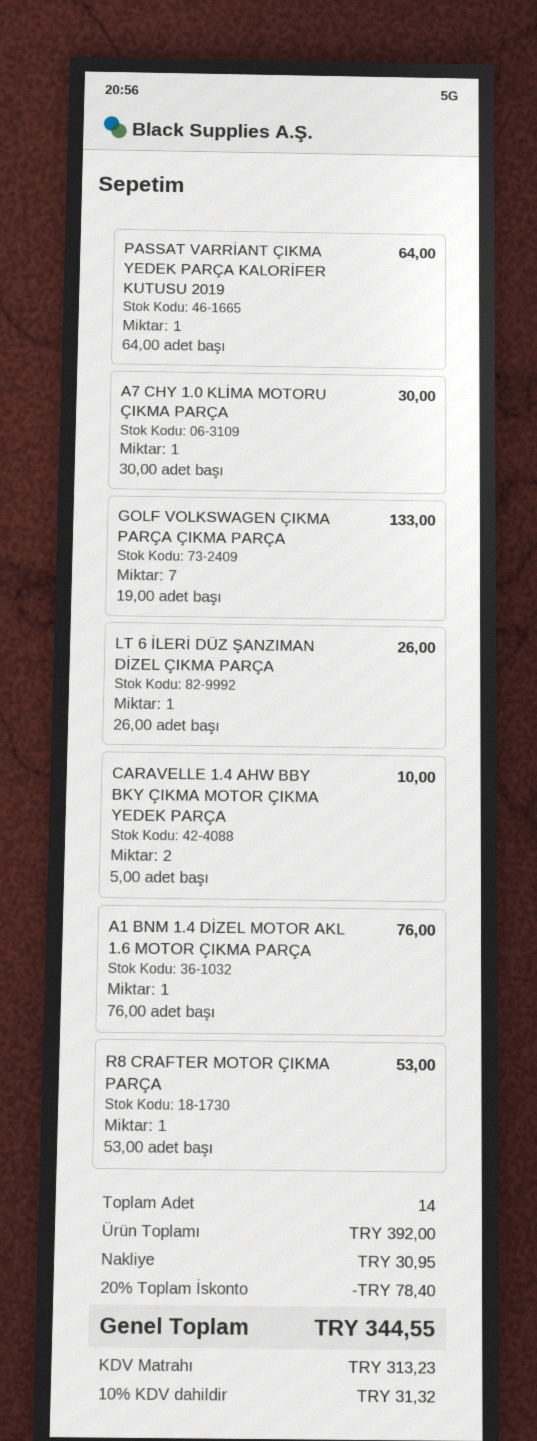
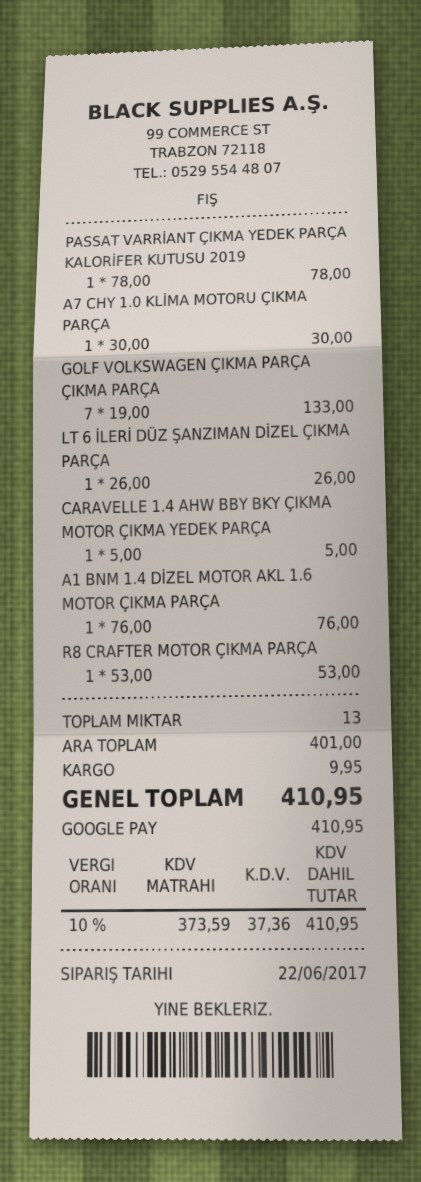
PASSAT VARRİANT ÇIKMA YEDEK PARÇA KALORİFER KUTUSU 2019: 1 x 64.00 = 64.00 -> 1 x 78.00 = 78.00
CARAVELLE 1.4 AHW BBY BKY ÇIKMA MOTOR ÇIKMA YEDEK PARÇA: 2 x 5.00 = 10.00 -> 1 x 5.00 = 5.00
total quantity: 14 -> 13
subtotal: 392.00 -> 401.00
discount: 20% = 78.40 -> none
shipping: 30.95 -> 9.95
net: 313.23 -> 373.59
tax: 10% = 31.32 -> 10% = 37.36
total: 344.55 -> 410.95

